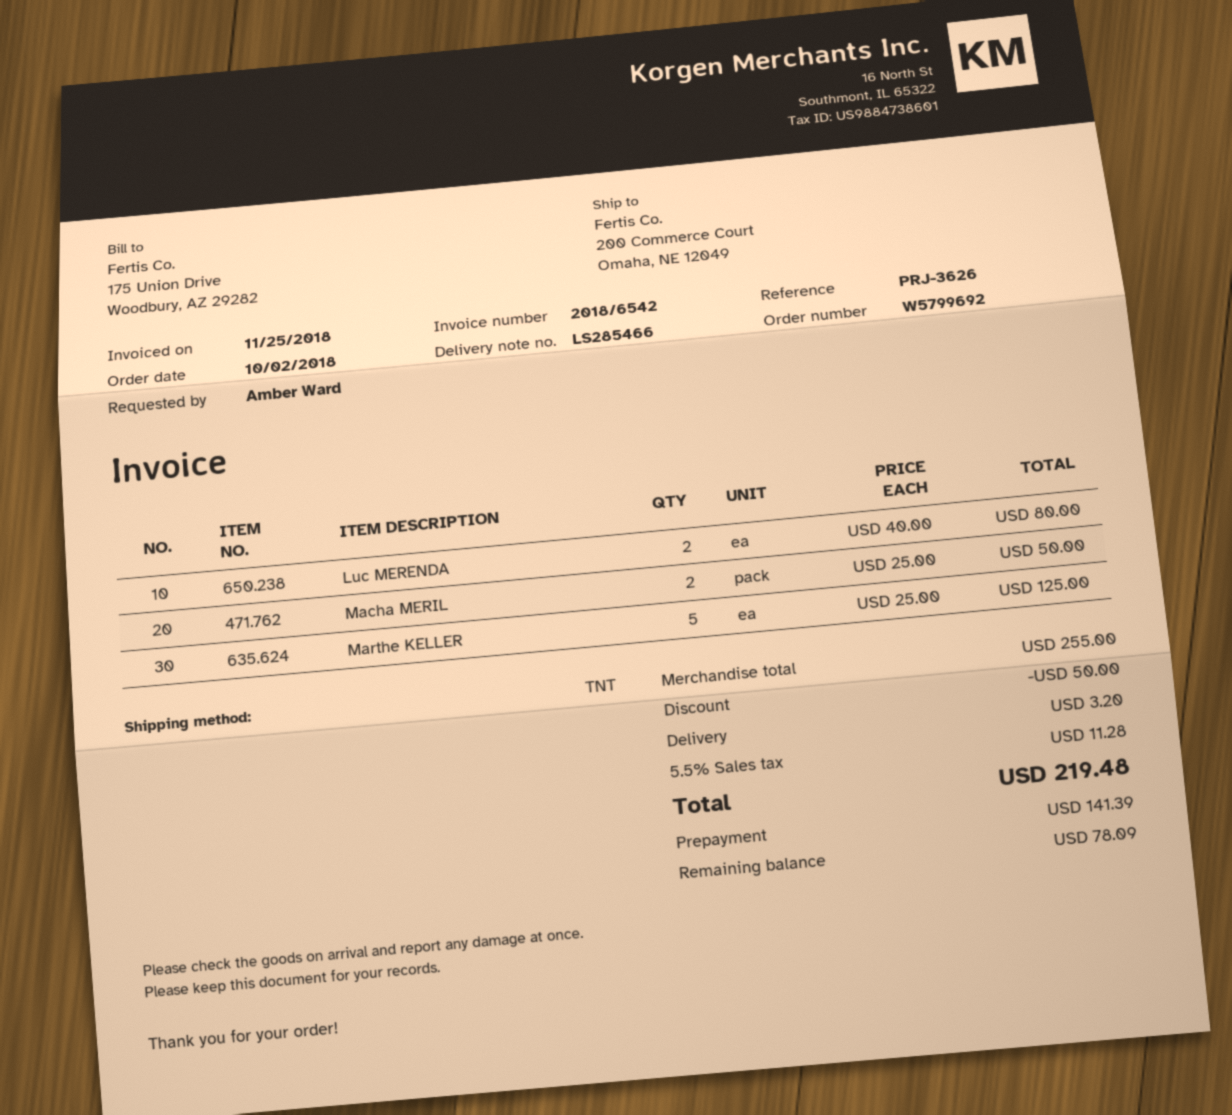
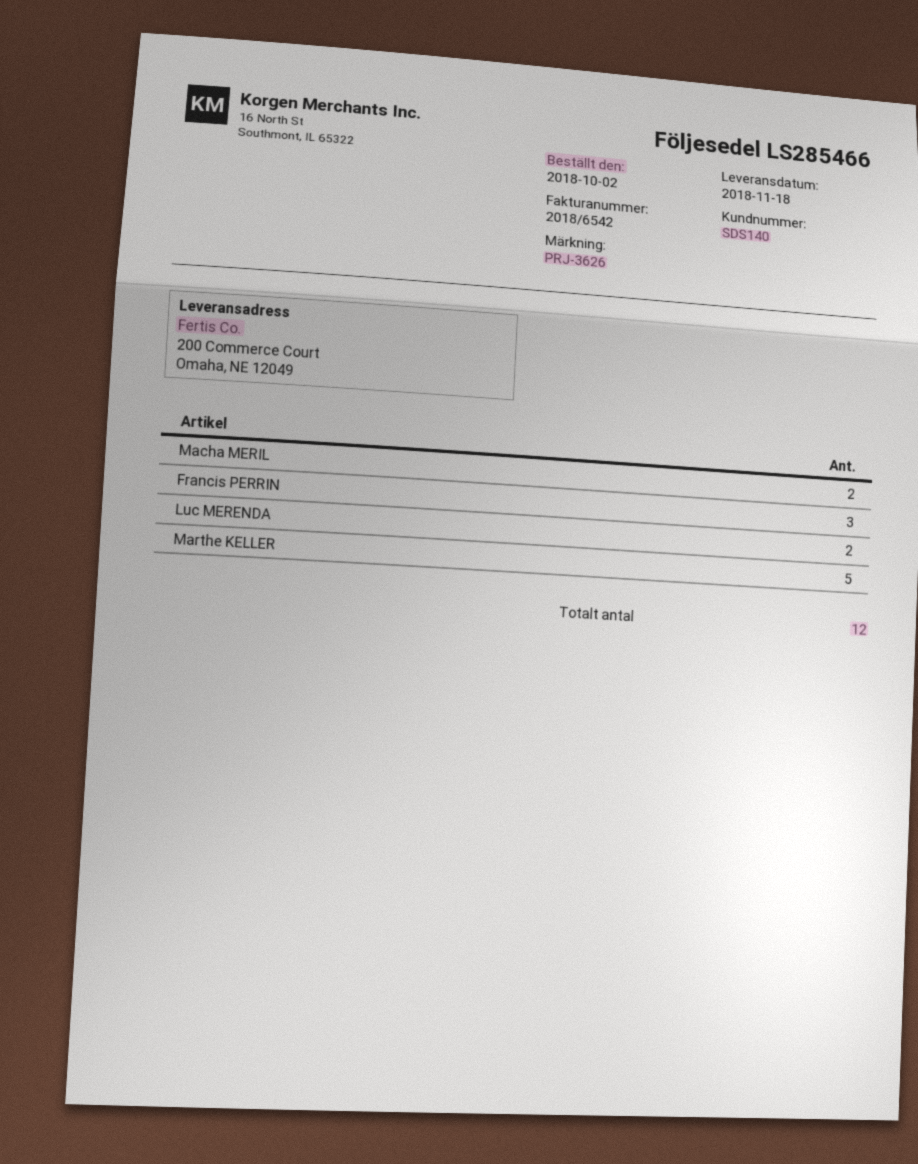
Francis PERRIN: none -> 3

